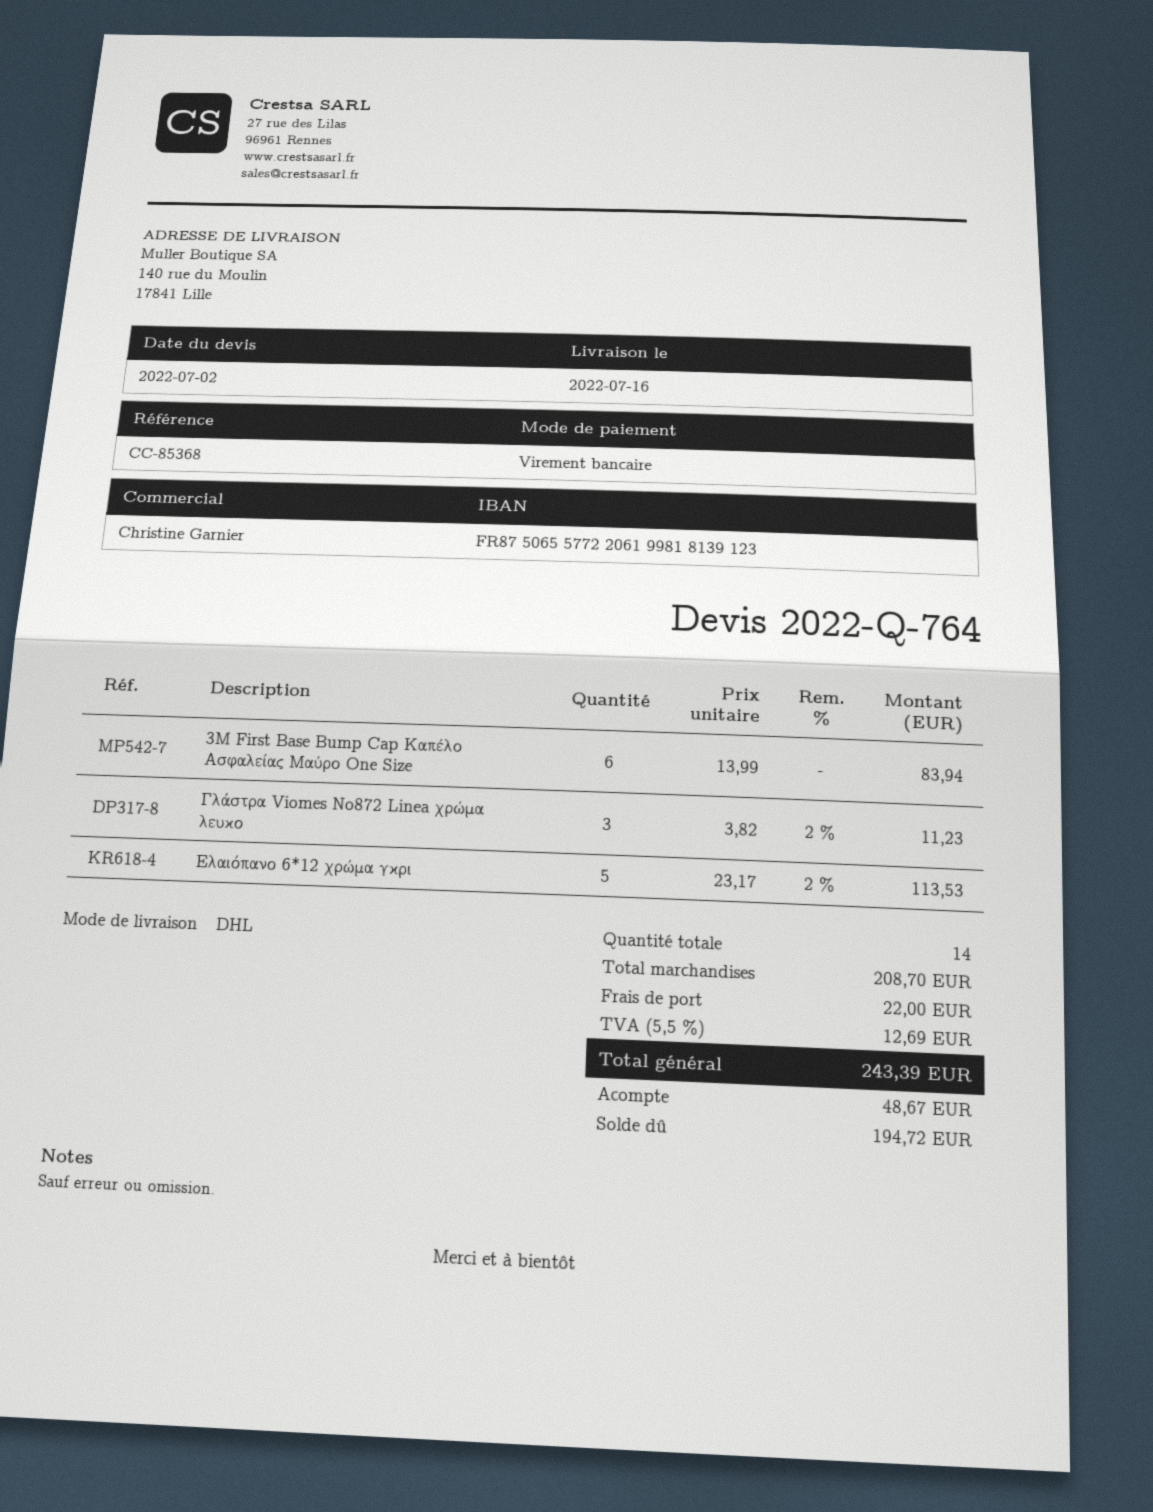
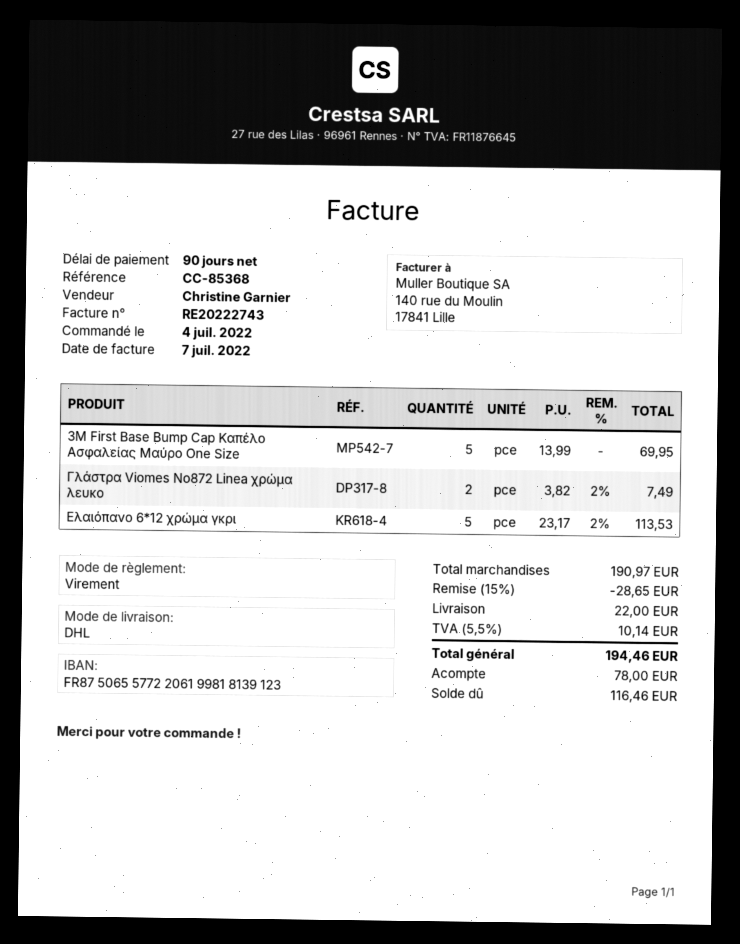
3M First Base Bump Cap Καπέλο Ασφαλείας Μαύρο One Size: 6 x 13.99 = 83.94 -> 5 x 13.99 = 69.95
Γλάστρα Viomes No872 Linea χρώμα λευκο: 3 x 3.82 - 2% = 11.23 -> 2 x 3.82 - 2% = 7.49
subtotal: 208.70 -> 190.97
discount: none -> 15% = 28.65
tax: 5.5% = 12.69 -> 5.5% = 10.14
total: 243.39 -> 194.46
deposit: 48.67 -> 78.00
balance: 194.72 -> 116.46

